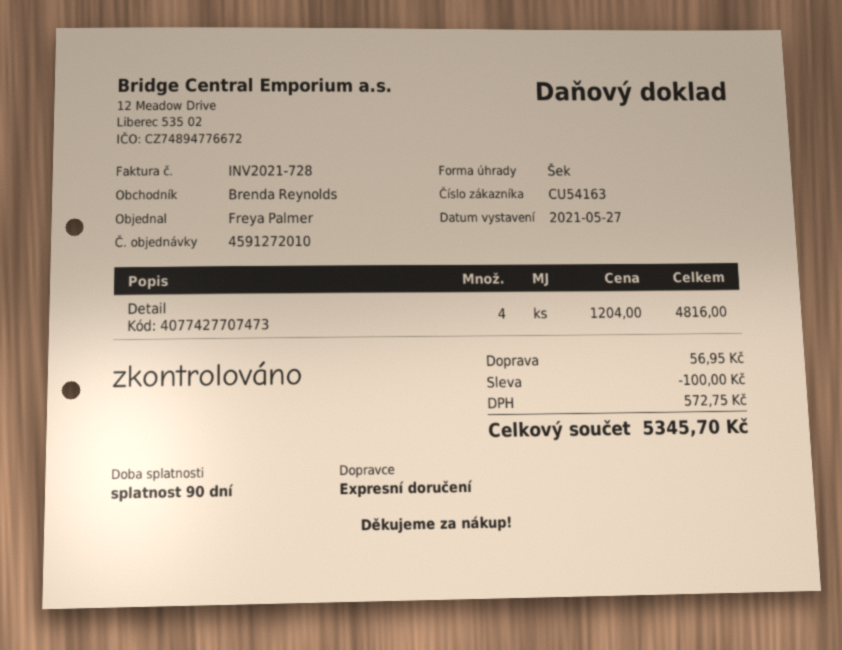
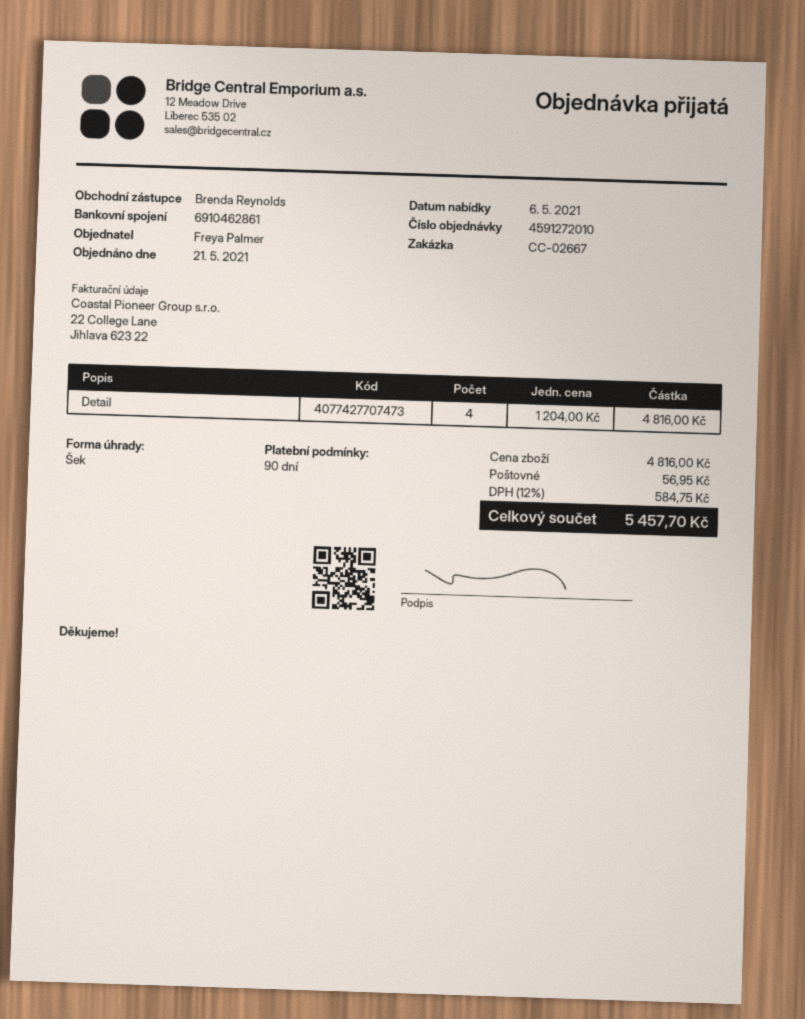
discount: 100.00 -> none
tax: 572.75 -> 584.75
total: 5345.70 -> 5457.70

